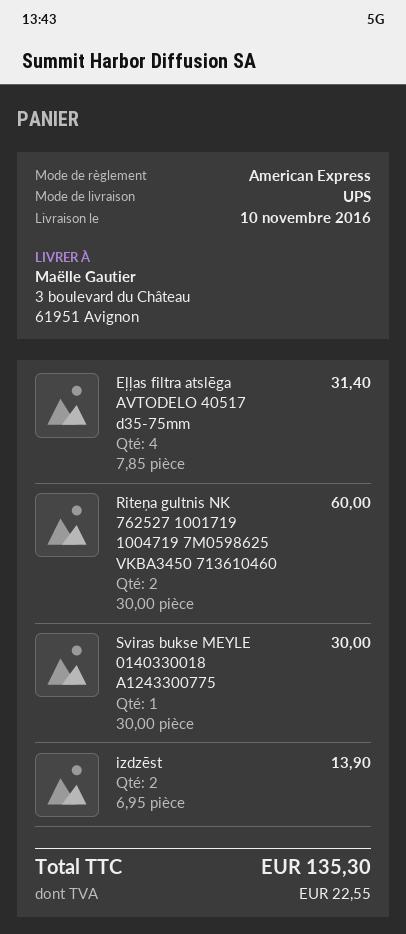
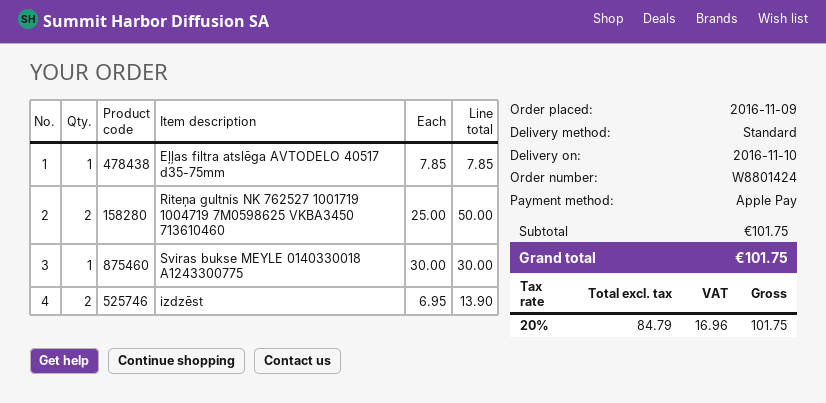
payment method: American Express -> Apple Pay
shipping method: UPS -> standard
Eļļas filtra atslēga AVTODELO 40517 d35-75mm: 4 x 7.85 = 31.40 -> 1 x 7.85 = 7.85
Riteņa gultnis NK 762527 1001719 1004719 7M0598625 VKBA3450 713610460: 2 x 30.00 = 60.00 -> 2 x 25.00 = 50.00
tax: 22.55 -> 16.96
total: 135.30 -> 101.75

